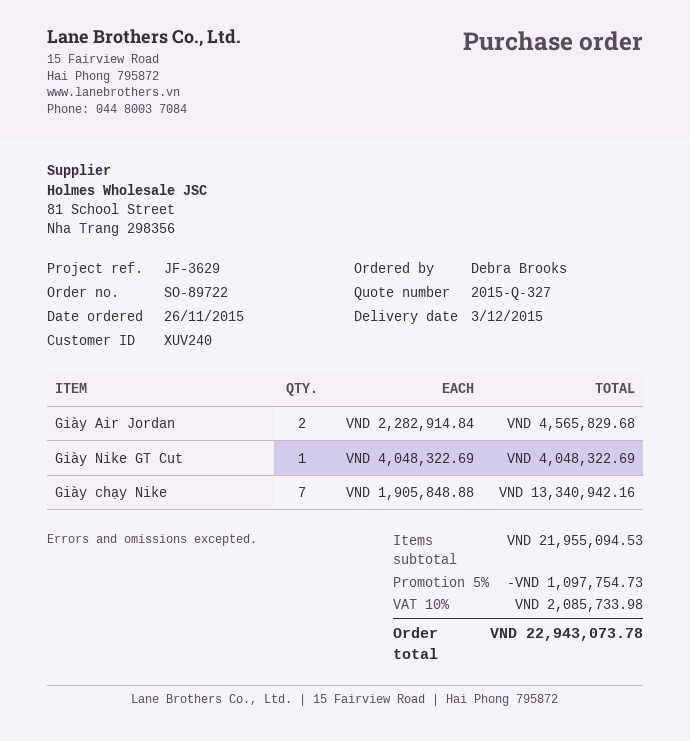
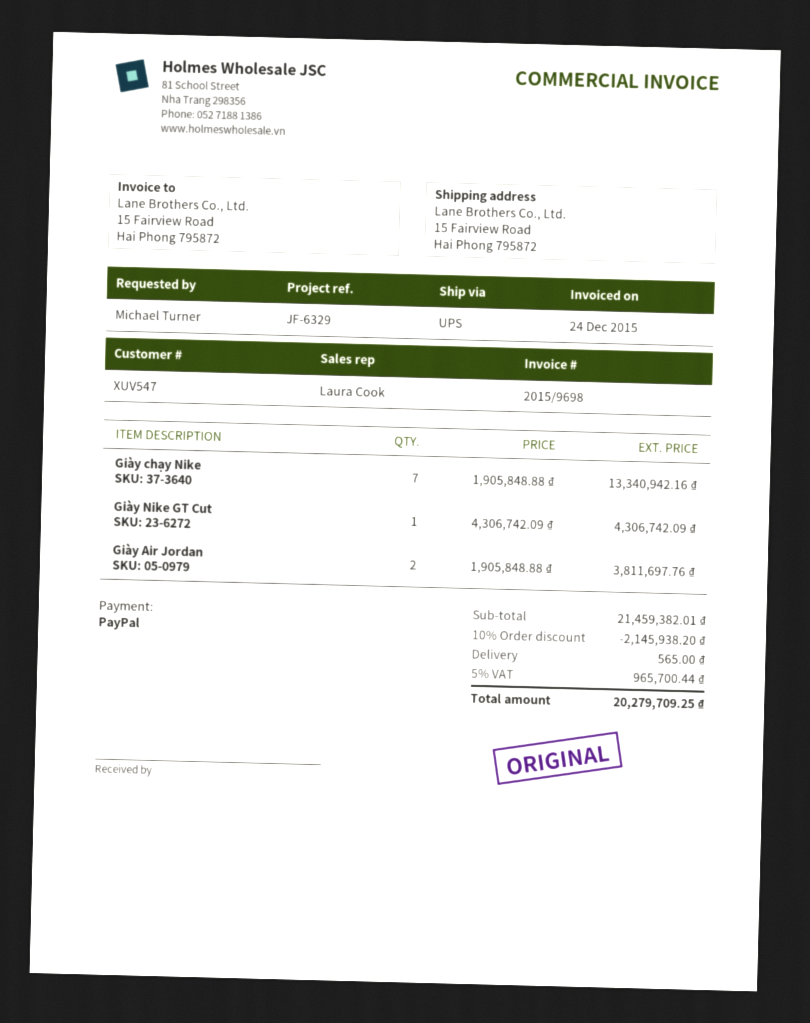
customer number: XUV240 -> XUV547
reference: JF-3629 -> JF-6329
ordered by: Debra Brooks -> Michael Turner
Giày Air Jordan: 2 x 2282914.84 = 4565829.68 -> 2 x 1905848.88 = 3811697.76
Giày Nike GT Cut: 1 x 4048322.69 = 4048322.69 -> 1 x 4306742.09 = 4306742.09
subtotal: 21955094.53 -> 21459382.01
discount: 5% = 1097754.73 -> 10% = 2145938.20
shipping: none -> 565.00
tax: 10% = 2085733.98 -> 5% = 965700.44
total: 22943073.78 -> 20279709.25

